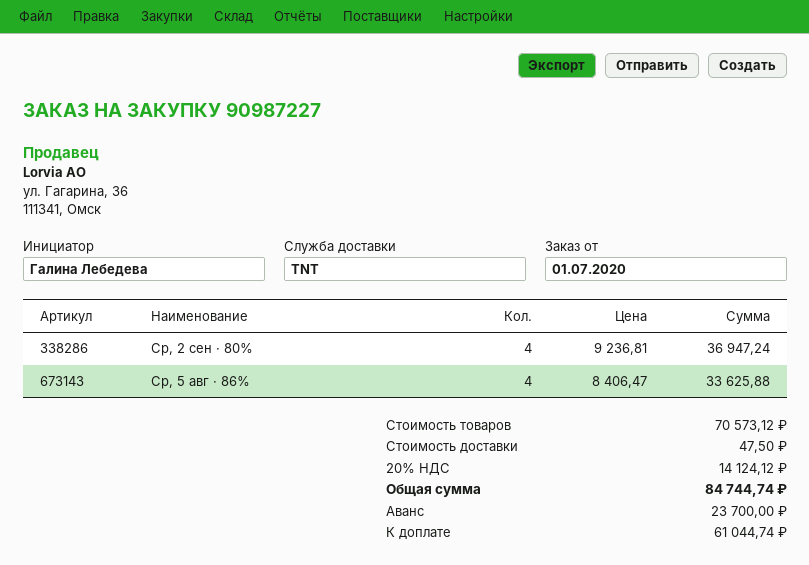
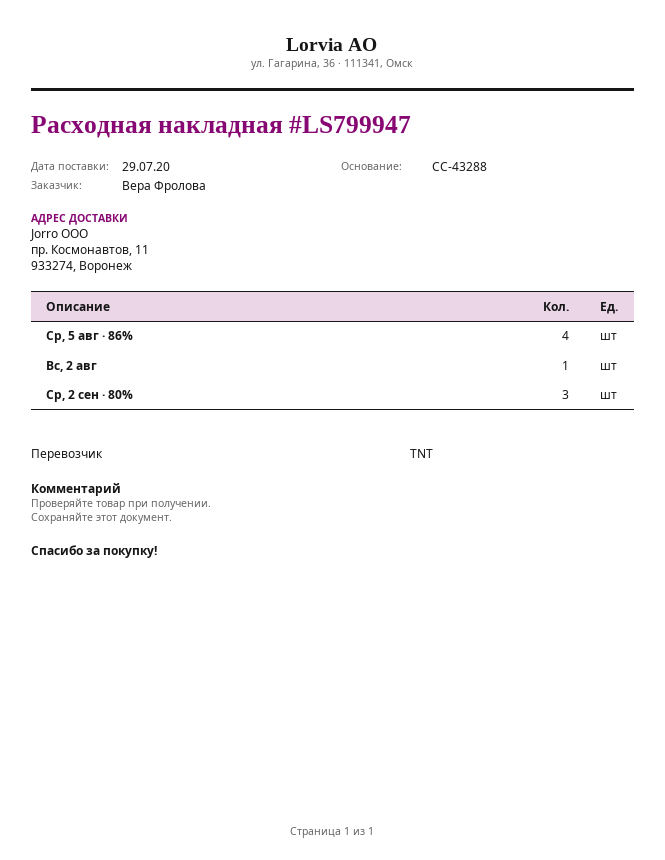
ordered by: Галина Лебедева -> Вера Фролова
Ср, 2 сен · 80%: 4 -> 3
Вс, 2 авг: none -> 1

